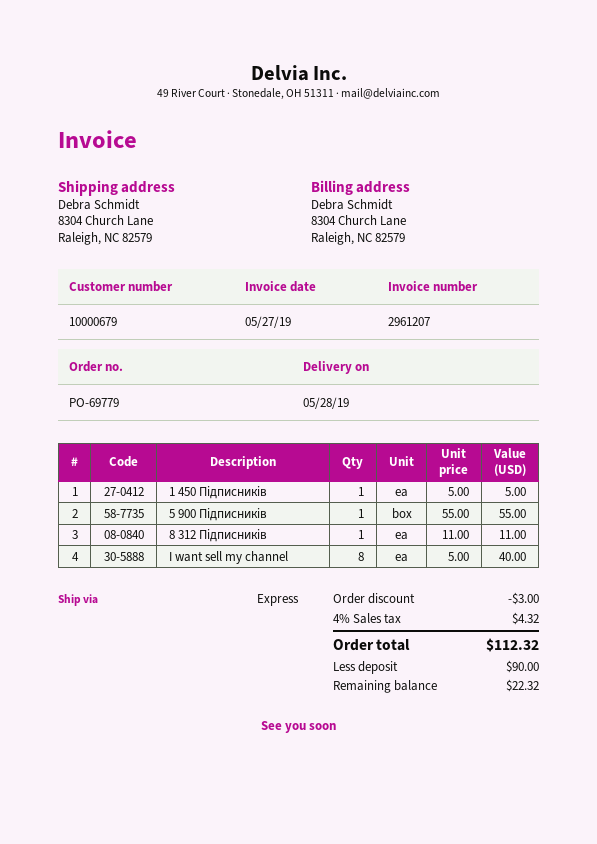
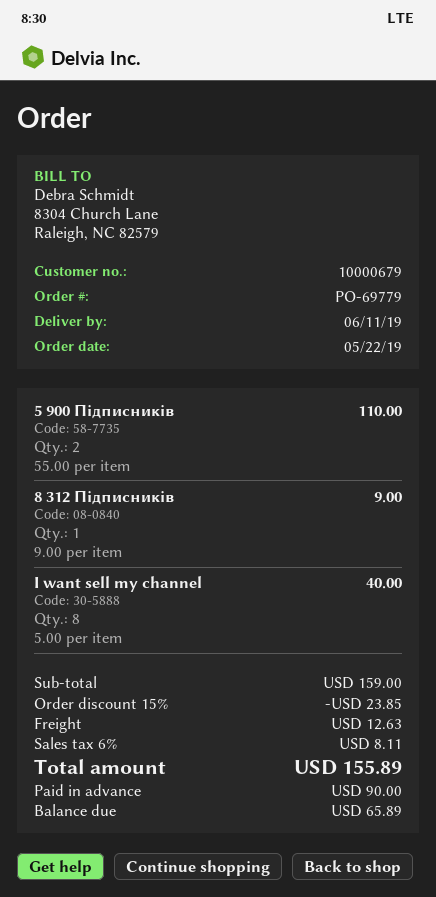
delivery date: 2019-05-28 -> 2019-06-11
1 450 Підписників: 1 x 5.00 = 5.00 -> none
5 900 Підписників: 1 x 55.00 = 55.00 -> 2 x 55.00 = 110.00
8 312 Підписників: 1 x 11.00 = 11.00 -> 1 x 9.00 = 9.00
discount: 3.00 -> 23.85
shipping: none -> 12.63
tax: 4% = 4.32 -> 6% = 8.11
total: 112.32 -> 155.89
balance: 22.32 -> 65.89

